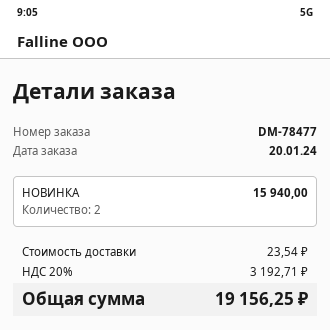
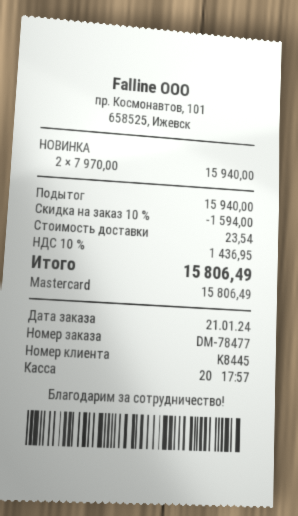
order date: 2024-01-20 -> 2024-01-21
discount: none -> 10% = 1594.00
tax: 20% = 3192.71 -> 10% = 1436.95
total: 19156.25 -> 15806.49

